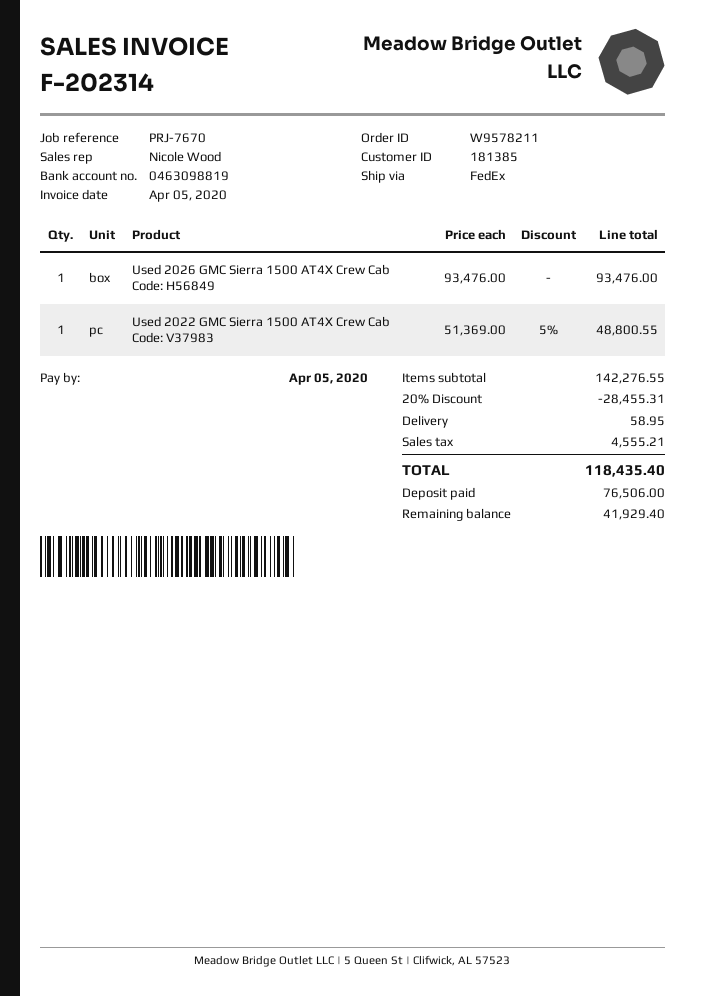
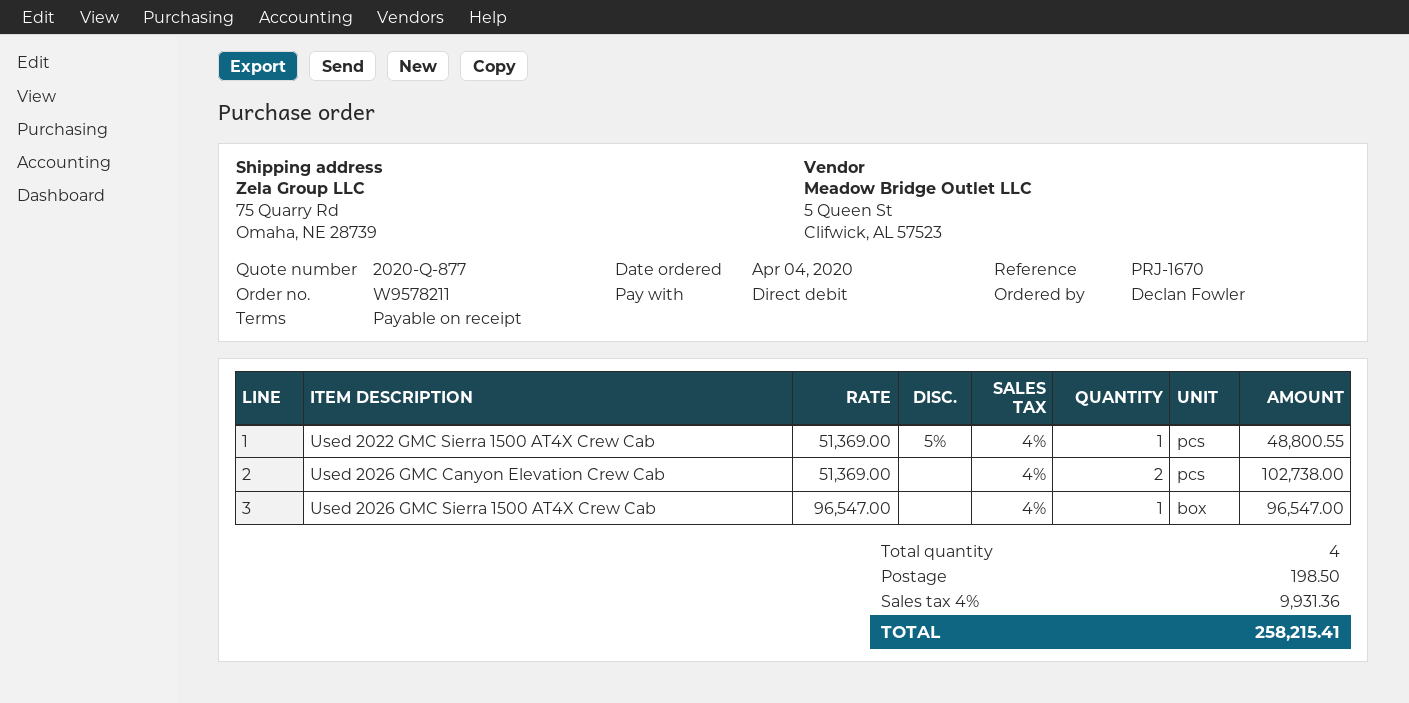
reference: PRJ-7670 -> PRJ-1670
Used 2026 GMC Sierra 1500 AT4X Crew Cab: 1 x 93476.00 = 93476.00 -> 1 x 96547.00 = 96547.00
Used 2026 GMC Canyon Elevation Crew Cab: none -> 2 x 51369.00 = 102738.00
discount: 20% = 28455.31 -> none
shipping: 58.95 -> 198.50
tax: 4555.21 -> 9931.36
total: 118435.40 -> 258215.41

